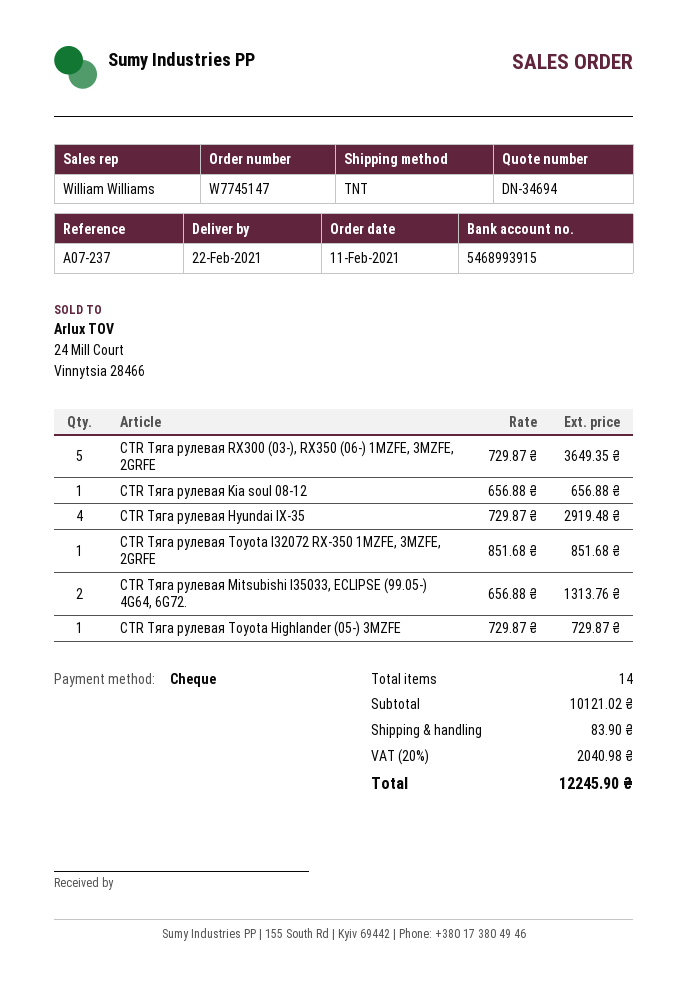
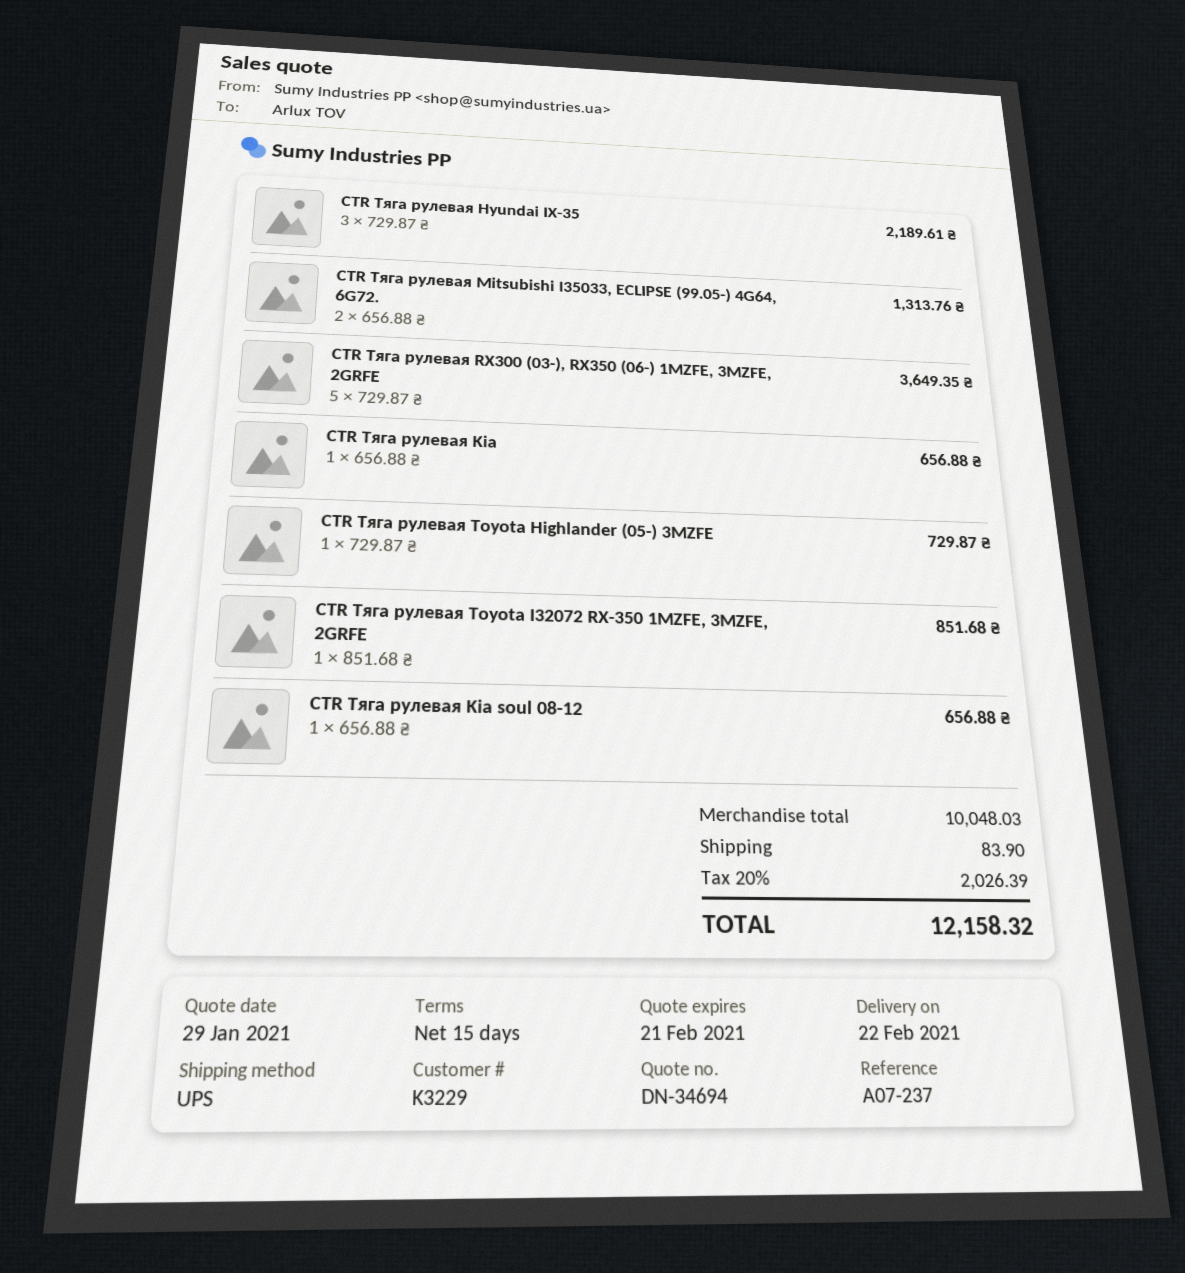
shipping method: TNT -> UPS
CTR Тяга рулевая Hyundai IX-35: 4 x 729.87 = 2919.48 -> 3 x 729.87 = 2189.61
CTR Тяга рулевая Kia: none -> 1 x 656.88 = 656.88
subtotal: 10121.02 -> 10048.03
tax: 20% = 2040.98 -> 20% = 2026.39
total: 12245.90 -> 12158.32

